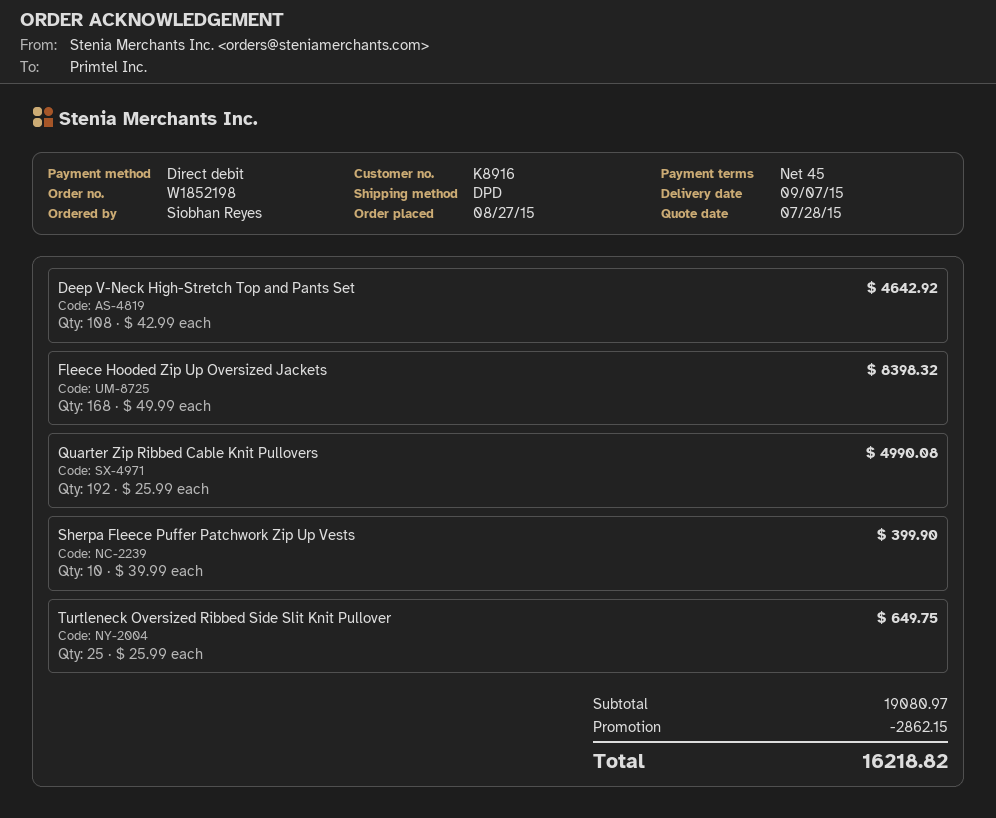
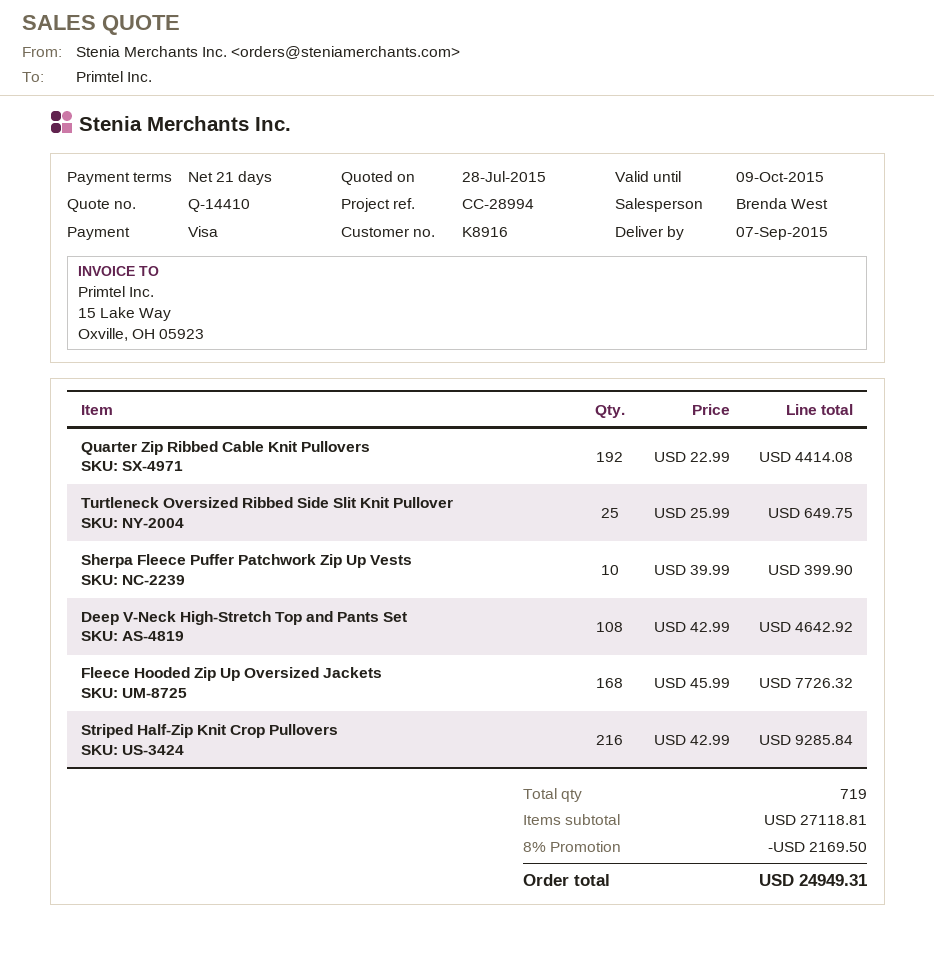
payment terms: 45 days -> 21 days
payment method: direct debit -> Visa
Fleece Hooded Zip Up Oversized Jackets: 168 x 49.99 = 8398.32 -> 168 x 45.99 = 7726.32
Quarter Zip Ribbed Cable Knit Pullovers: 192 x 25.99 = 4990.08 -> 192 x 22.99 = 4414.08
Striped Half-Zip Knit Crop Pullovers: none -> 216 x 42.99 = 9285.84
subtotal: 19080.97 -> 27118.81
discount: 2862.15 -> 2169.50
total: 16218.82 -> 24949.31

